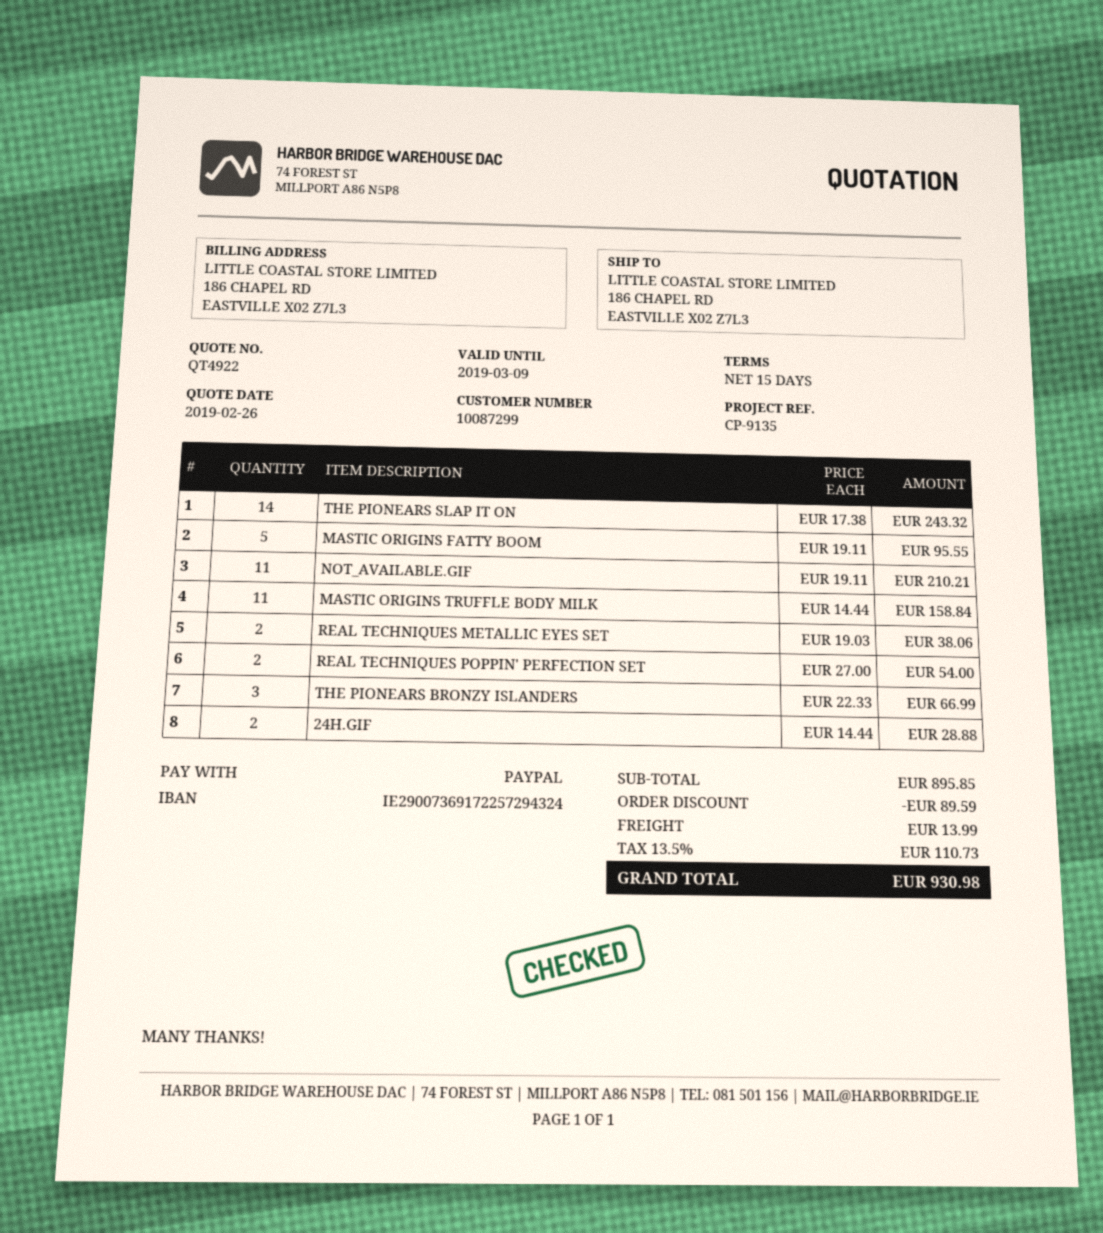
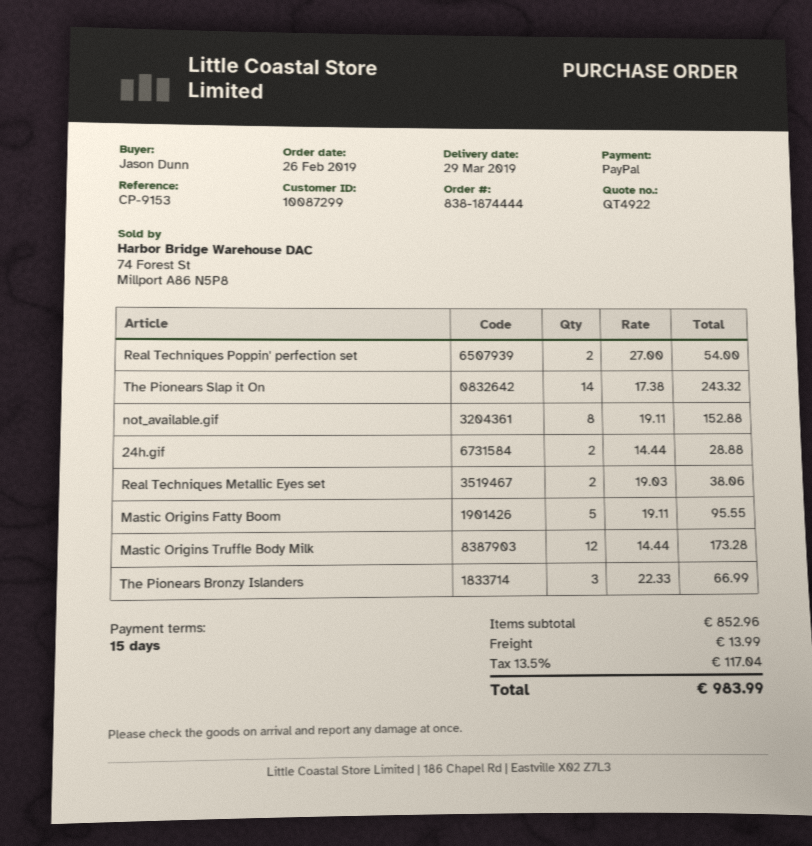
reference: CP-9135 -> CP-9153
NOT_AVAILABLE.GIF: 11 x 19.11 = 210.21 -> 8 x 19.11 = 152.88
MASTIC ORIGINS TRUFFLE BODY MILK: 11 x 14.44 = 158.84 -> 12 x 14.44 = 173.28
subtotal: 895.85 -> 852.96
discount: 89.59 -> none
tax: 13.5% = 110.73 -> 13.5% = 117.04
total: 930.98 -> 983.99

